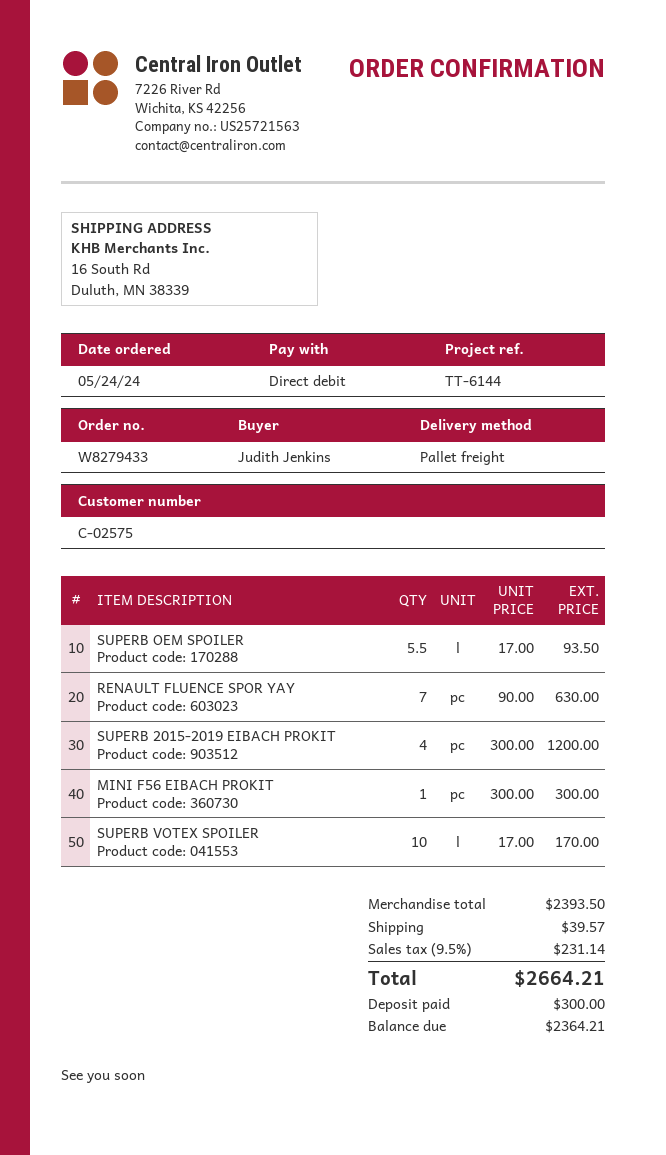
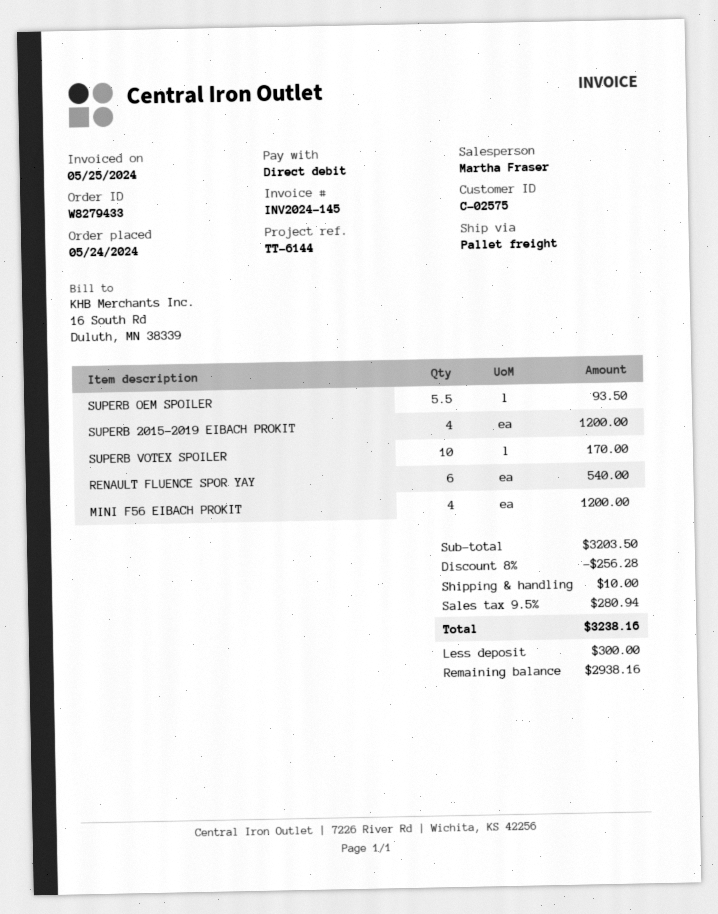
RENAULT FLUENCE SPOR YAY: 7 for 630.00 -> 6 for 540.00
MINI F56 EIBACH PROKIT: 1 for 300.00 -> 4 for 1200.00
subtotal: 2393.50 -> 3203.50
discount: none -> 8% = 256.28
shipping: 39.57 -> 10.00
tax: 9.5% = 231.14 -> 9.5% = 280.94
total: 2664.21 -> 3238.16
balance: 2364.21 -> 2938.16

